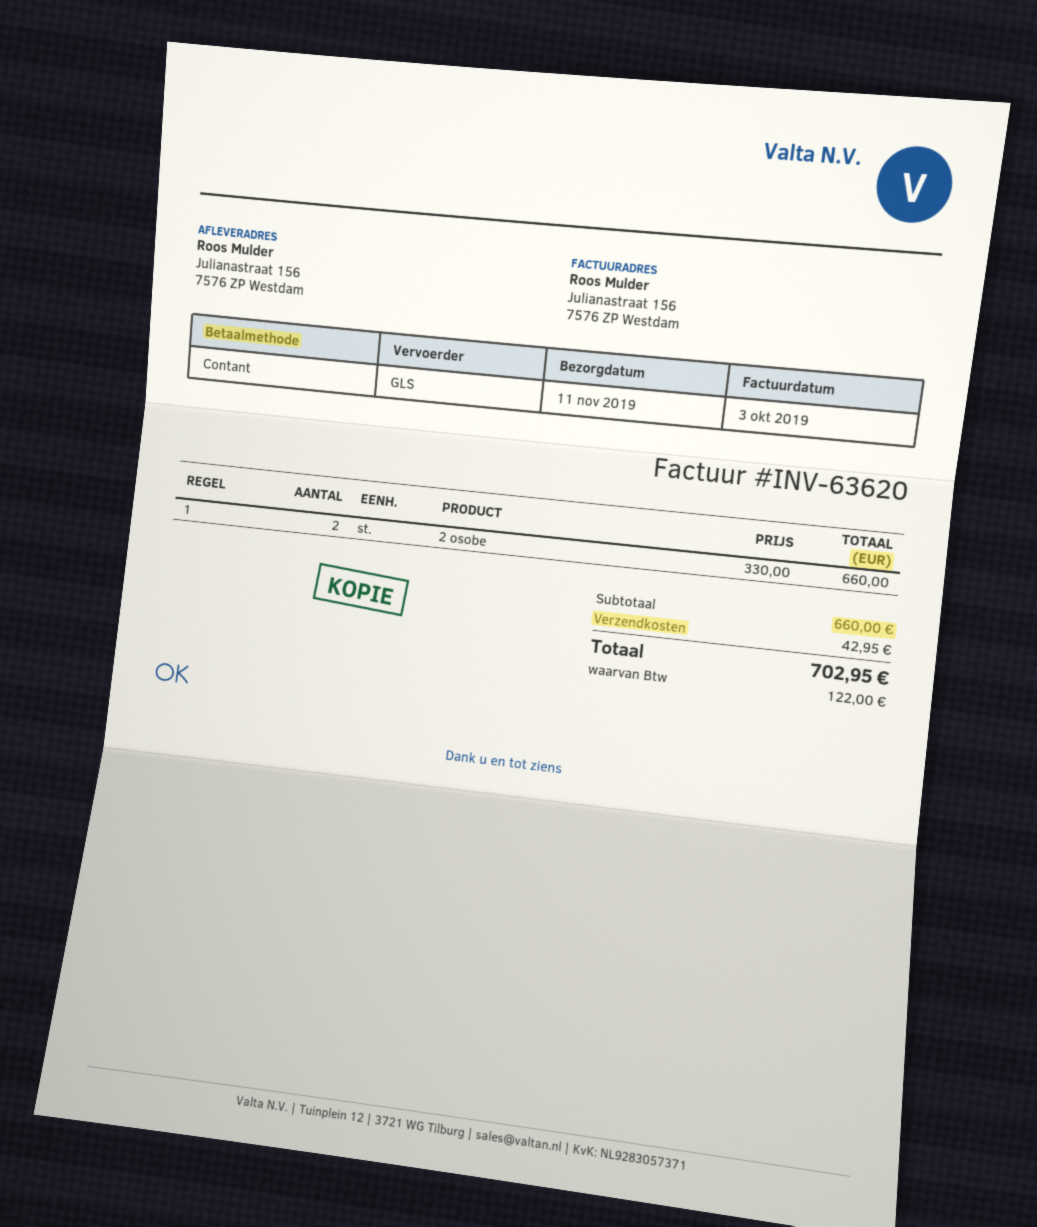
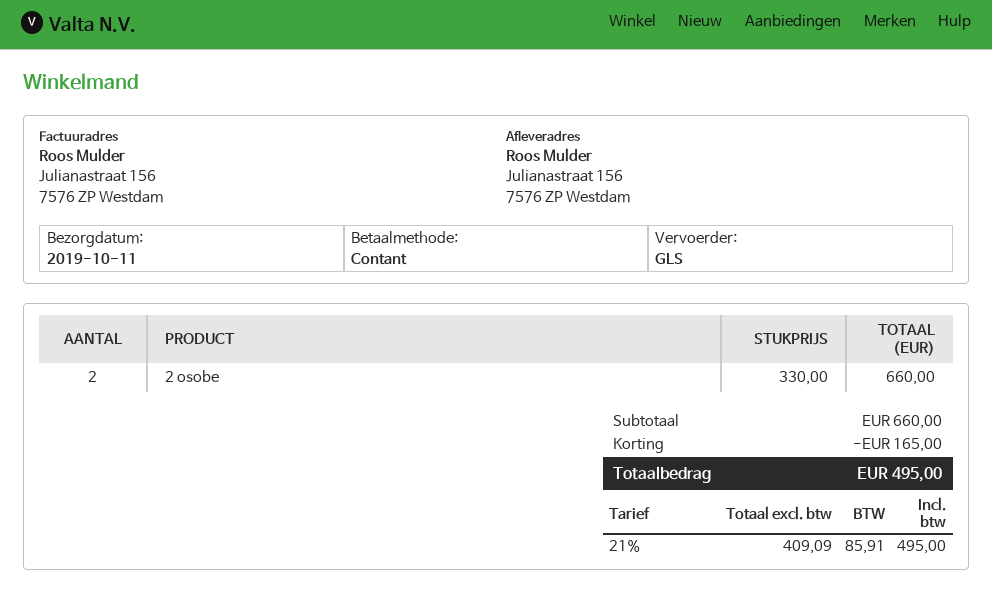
delivery date: 2019-11-11 -> 2019-10-11
discount: none -> 165.00
shipping: 42.95 -> none
tax: 122.00 -> 85.91
total: 702.95 -> 495.00

